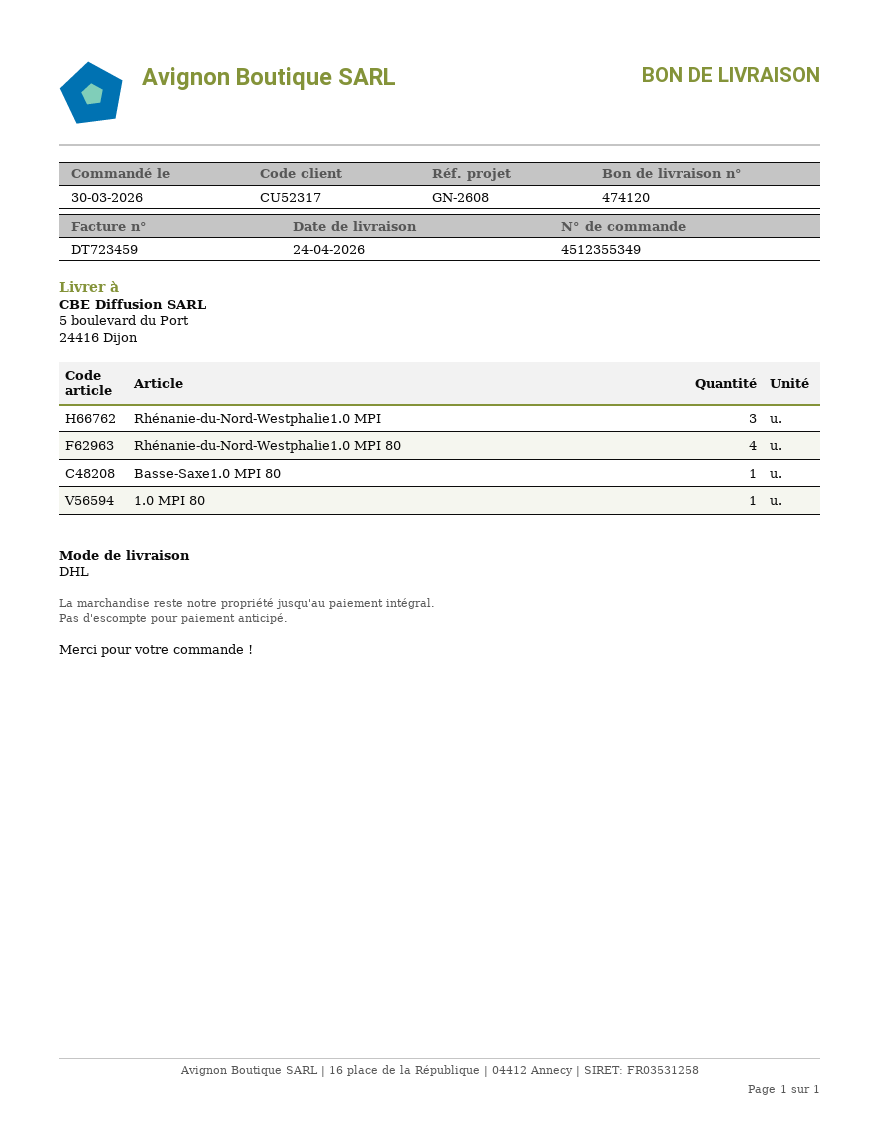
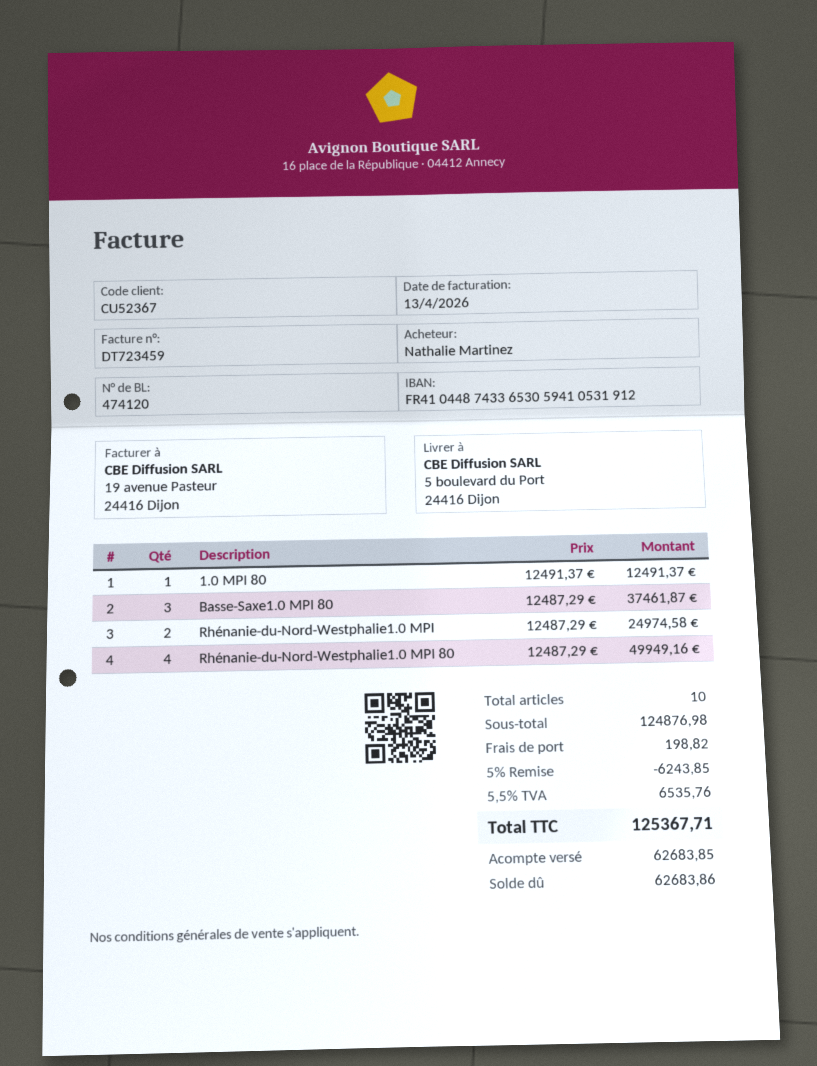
customer number: CU52317 -> CU52367
Rhénanie-du-Nord-Westphalie1.0 MPI: 3 -> 2
Basse-Saxe1.0 MPI 80: 1 -> 3

